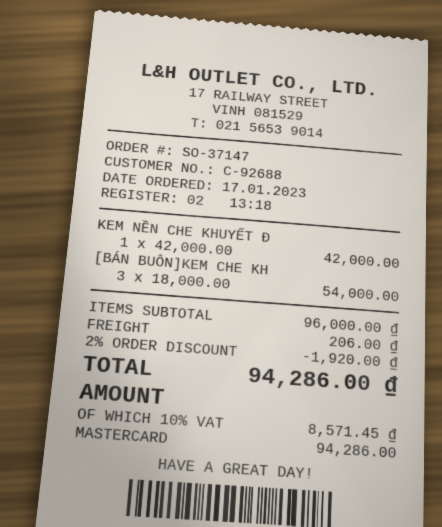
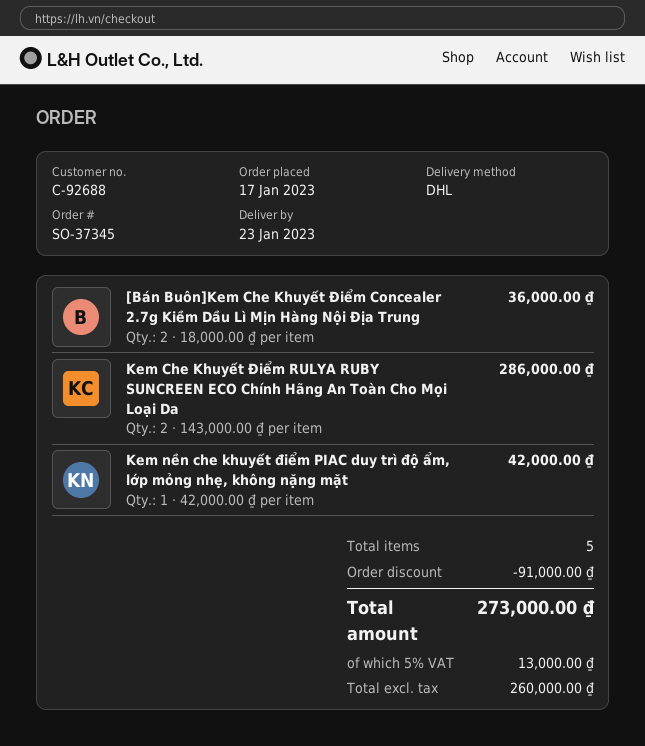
order number: SO-37147 -> SO-37345
[BÁN BUÔN]KEM CHE KH: 3 x 18000.00 = 54000.00 -> 2 x 18000.00 = 36000.00
Kem Che Khuyết Điểm RULYA RUBY SUNCREEN ECO Chính Hãng An Toàn Cho Mọi Loại Da: none -> 2 x 143000.00 = 286000.00
discount: 1920.00 -> 91000.00
shipping: 206.00 -> none
tax: 10% = 8571.45 -> 5% = 13000.00
total: 94286.00 -> 273000.00

